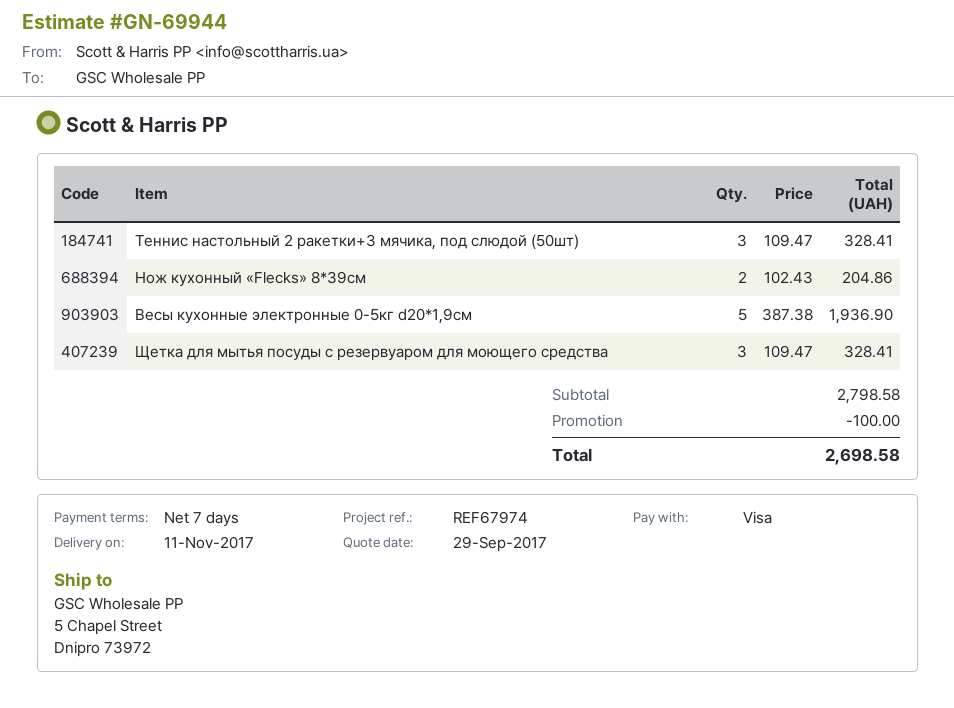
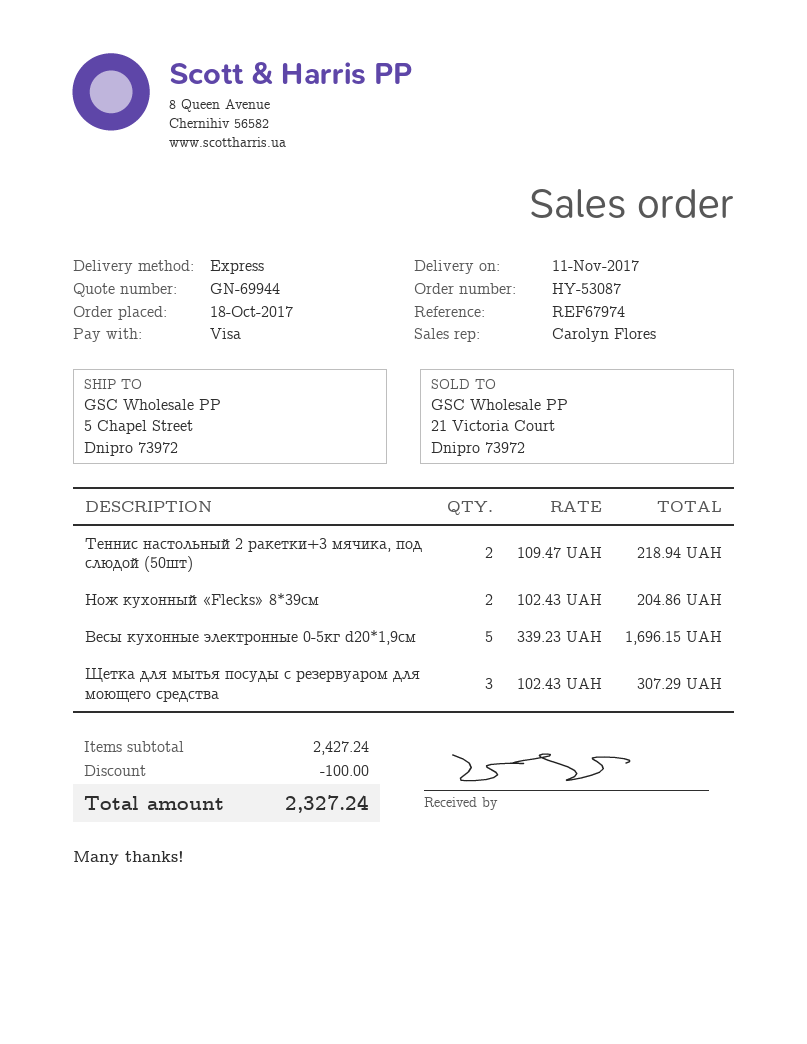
Теннис настольный 2 ракетки+3 мячика, под слюдой (50шт): 3 x 109.47 = 328.41 -> 2 x 109.47 = 218.94
Весы кухонные электронные 0-5кг d20*1,9см: 5 x 387.38 = 1936.90 -> 5 x 339.23 = 1696.15
Щетка для мытья посуды с резервуаром для моющего средства: 3 x 109.47 = 328.41 -> 3 x 102.43 = 307.29
subtotal: 2798.58 -> 2427.24
total: 2698.58 -> 2327.24

